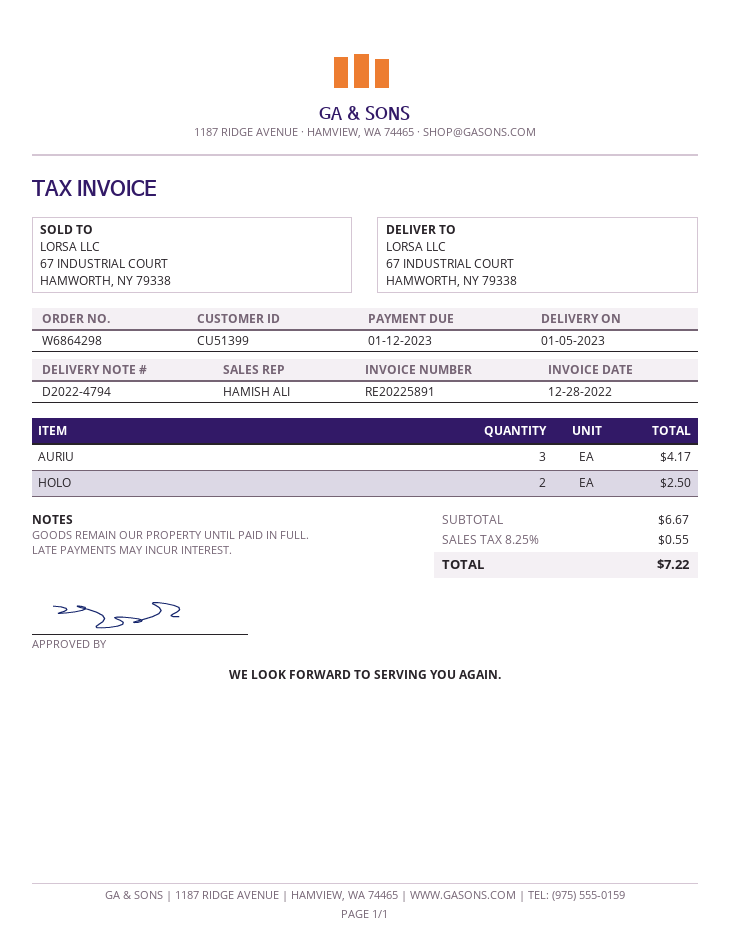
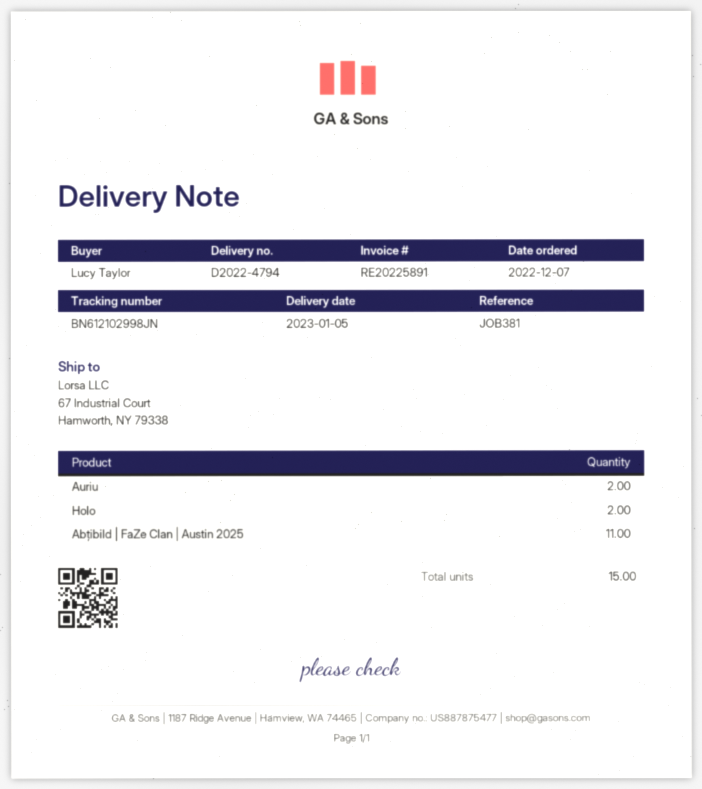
AURIU: 3 -> 2
Abțibild | FaZe Clan | Austin 2025: none -> 11

